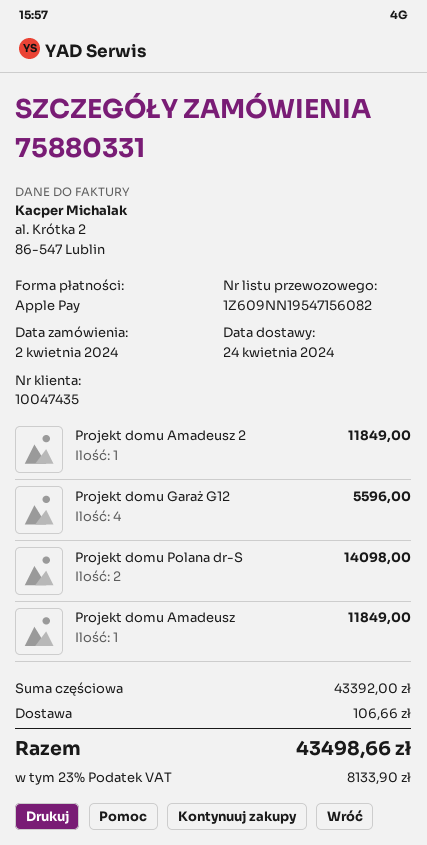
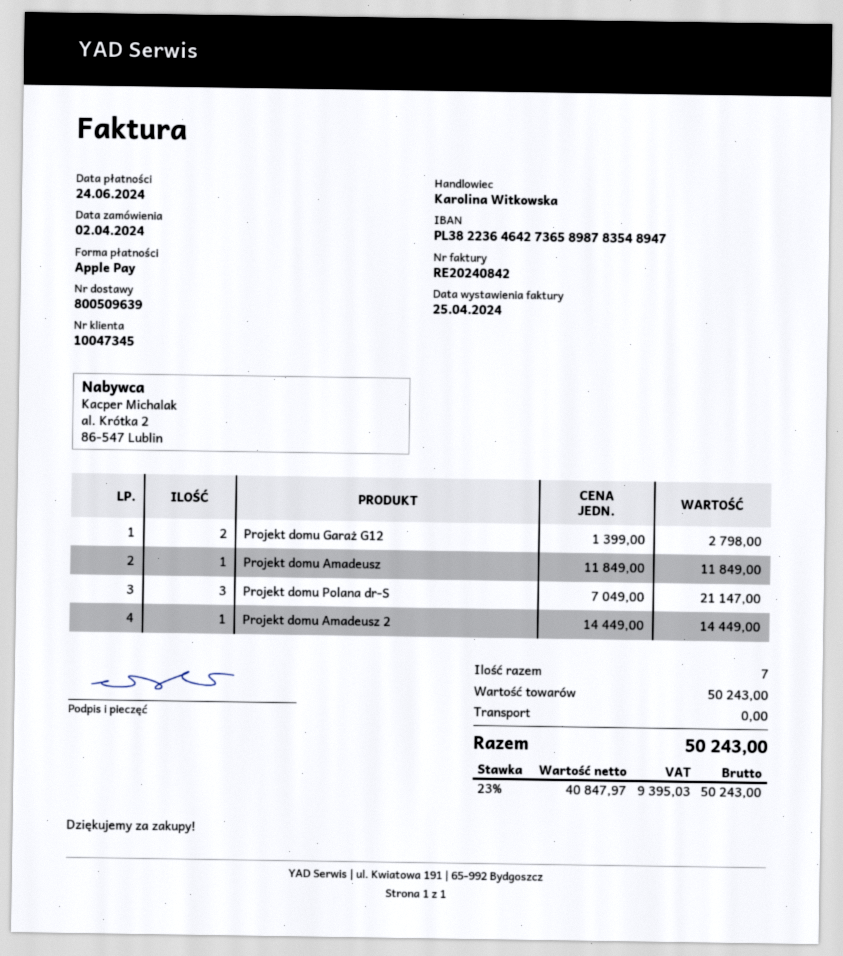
customer number: 10047435 -> 10047345
Projekt domu Amadeusz 2: 1 for 11849.00 -> 1 for 14449.00
Projekt domu Garaż G12: 4 for 5596.00 -> 2 for 2798.00
Projekt domu Polana dr-S: 2 for 14098.00 -> 3 for 21147.00
subtotal: 43392.00 -> 50243.00
shipping: 106.66 -> 0.00
tax: 23% = 8133.90 -> 23% = 9395.03
total: 43498.66 -> 50243.00

